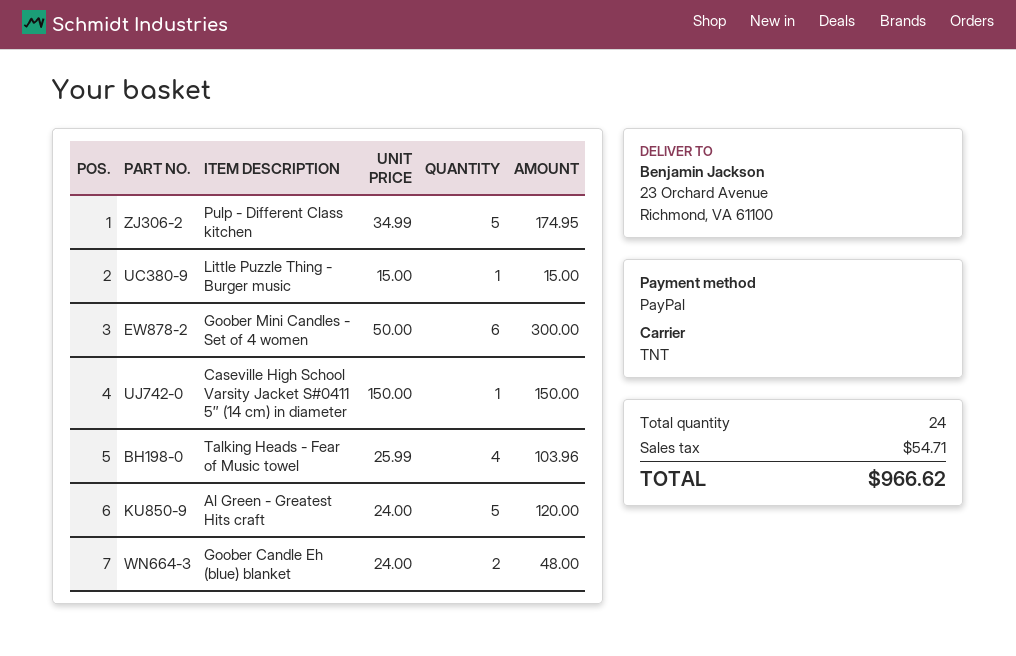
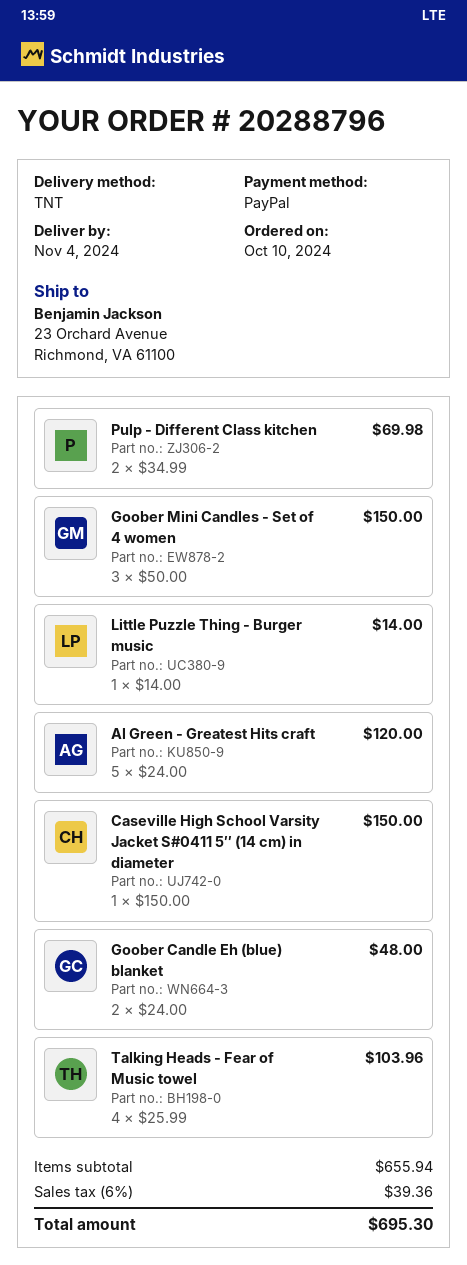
Pulp - Different Class kitchen: 5 x 34.99 = 174.95 -> 2 x 34.99 = 69.98
Little Puzzle Thing - Burger music: 1 x 15.00 = 15.00 -> 1 x 14.00 = 14.00
Goober Mini Candles - Set of 4 women: 6 x 50.00 = 300.00 -> 3 x 50.00 = 150.00
tax: 54.71 -> 39.36
total: 966.62 -> 695.30

